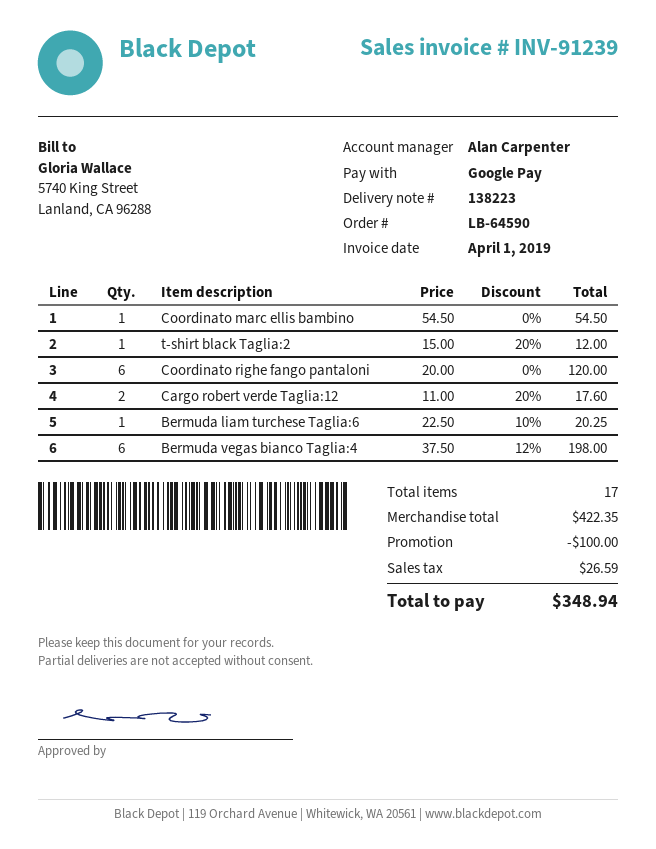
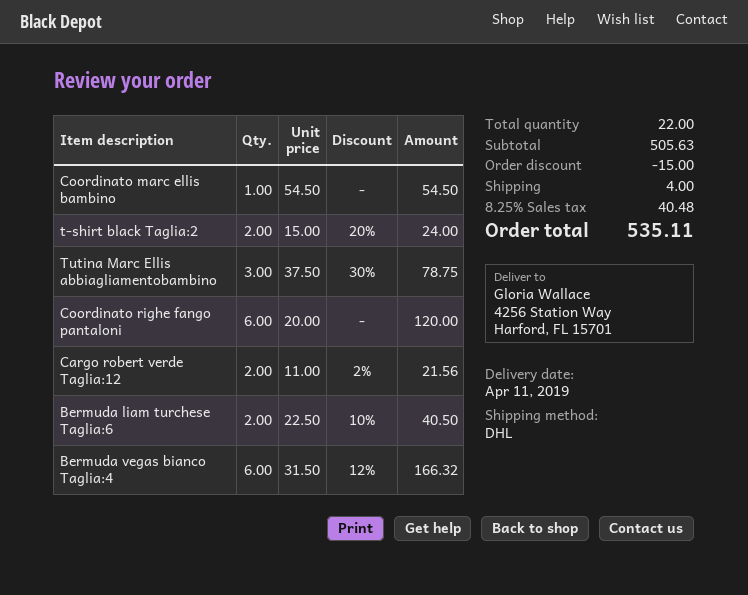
t-shirt black Taglia:2: 1 x 15.00 - 20% = 12.00 -> 2 x 15.00 - 20% = 24.00
Cargo robert verde Taglia:12: 2 x 11.00 - 20% = 17.60 -> 2 x 11.00 - 2% = 21.56
Bermuda liam turchese Taglia:6: 1 x 22.50 - 10% = 20.25 -> 2 x 22.50 - 10% = 40.50
Bermuda vegas bianco Taglia:4: 6 x 37.50 - 12% = 198.00 -> 6 x 31.50 - 12% = 166.32
Tutina Marc Ellis abbiagliamentobambino: none -> 3 x 37.50 - 30% = 78.75
total quantity: 17 -> 22
subtotal: 422.35 -> 505.63
discount: 100.00 -> 15.00
shipping: none -> 4.00
tax: 26.59 -> 40.48
total: 348.94 -> 535.11

